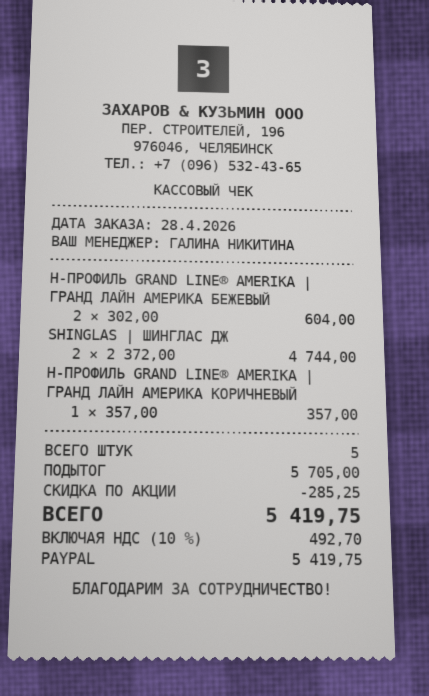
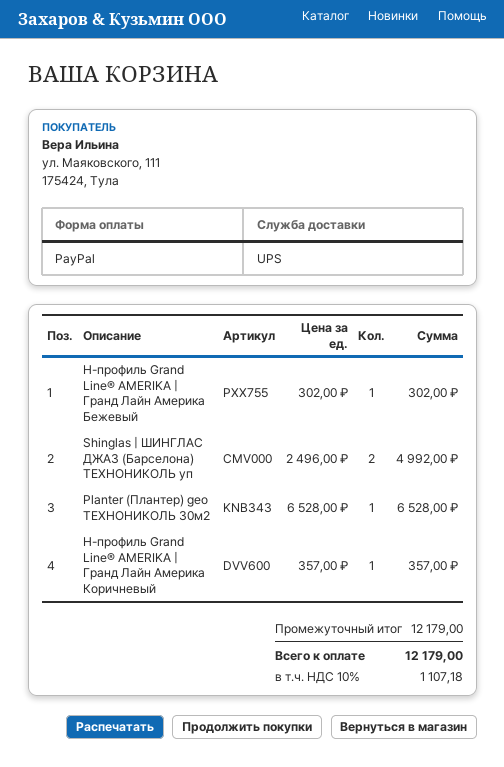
H-ПРОФИЛЬ GRAND LINE® AMERIKA | ГРАНД ЛАЙН АМЕРИКА БЕЖЕВЫЙ: 2 x 302.00 = 604.00 -> 1 x 302.00 = 302.00
SHINGLAS | ШИНГЛАС ДЖ: 2 x 2372.00 = 4744.00 -> 2 x 2496.00 = 4992.00
Planter (Плантер) geo ТЕХНОНИКОЛЬ 30м2: none -> 1 x 6528.00 = 6528.00
subtotal: 5705.00 -> 12179.00
discount: 285.25 -> none
tax: 10% = 492.70 -> 10% = 1107.18
total: 5419.75 -> 12179.00

